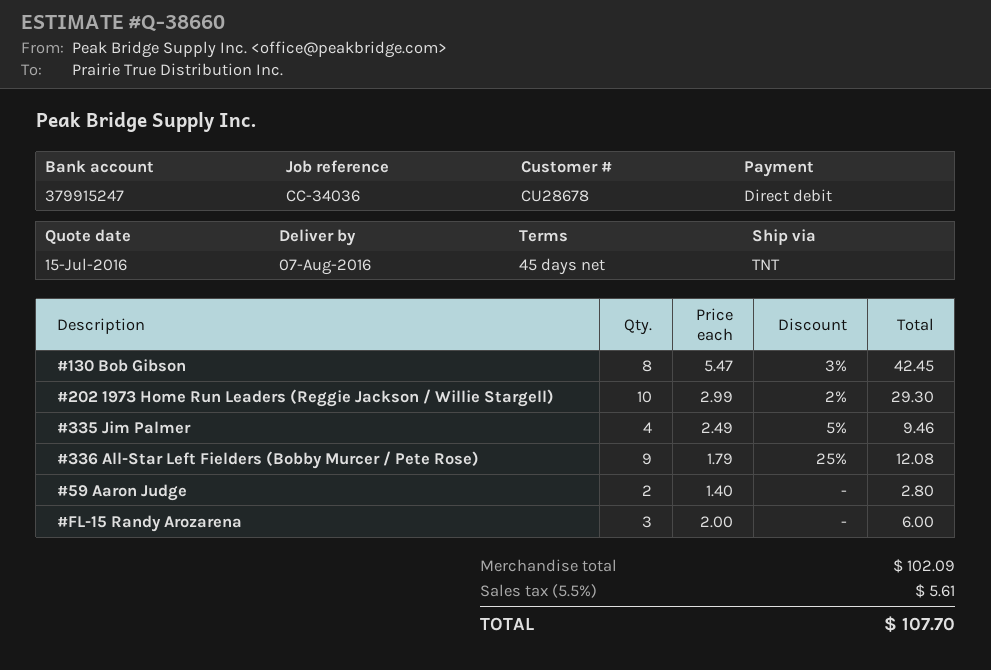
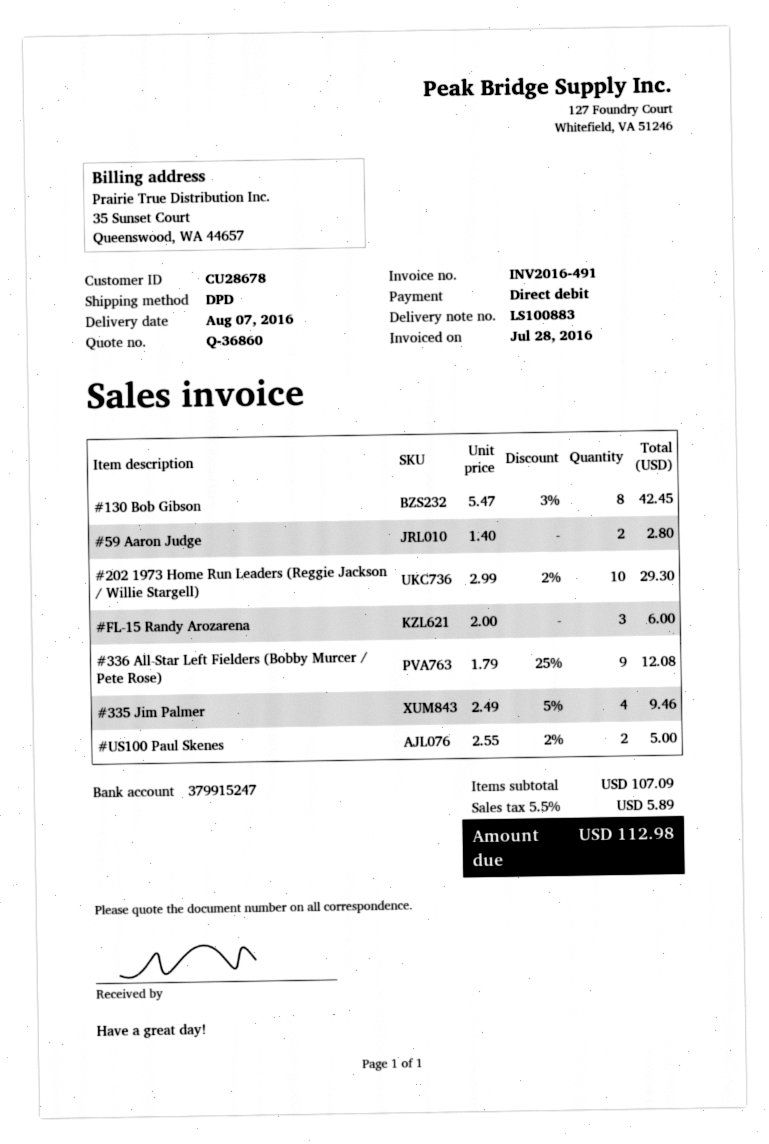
quote number: Q-38660 -> Q-36860
shipping method: TNT -> DPD
#US100 Paul Skenes: none -> 2 x 2.55 - 2% = 5.00
subtotal: 102.09 -> 107.09
tax: 5.5% = 5.61 -> 5.5% = 5.89
total: 107.70 -> 112.98

